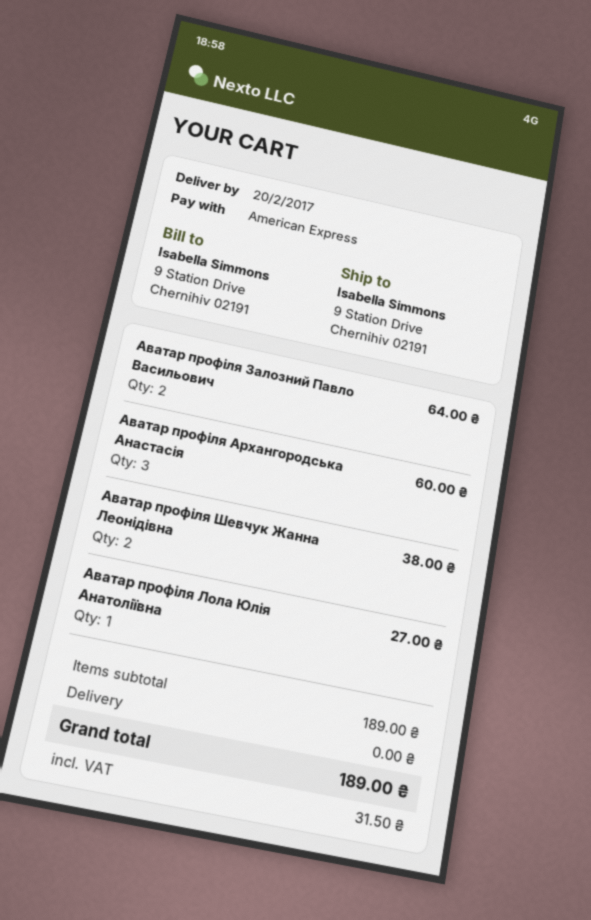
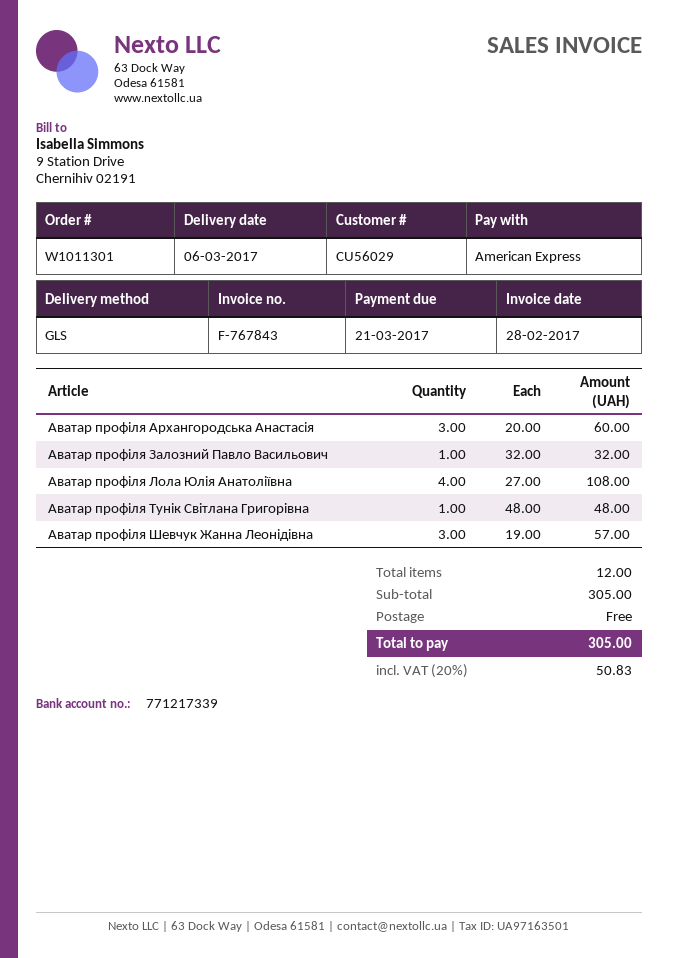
delivery date: 2017-02-20 -> 2017-03-06
Аватар профіля Залозний Павло Васильович: 2 for 64.00 -> 1 for 32.00
Аватар профіля Шевчук Жанна Леонідівна: 2 for 38.00 -> 3 for 57.00
Аватар профіля Лола Юлія Анатоліївна: 1 for 27.00 -> 4 for 108.00
Аватар профіля Тунік Світлана Григорівна: none -> 1 for 48.00
subtotal: 189.00 -> 305.00
tax: 31.50 -> 50.83
total: 189.00 -> 305.00

